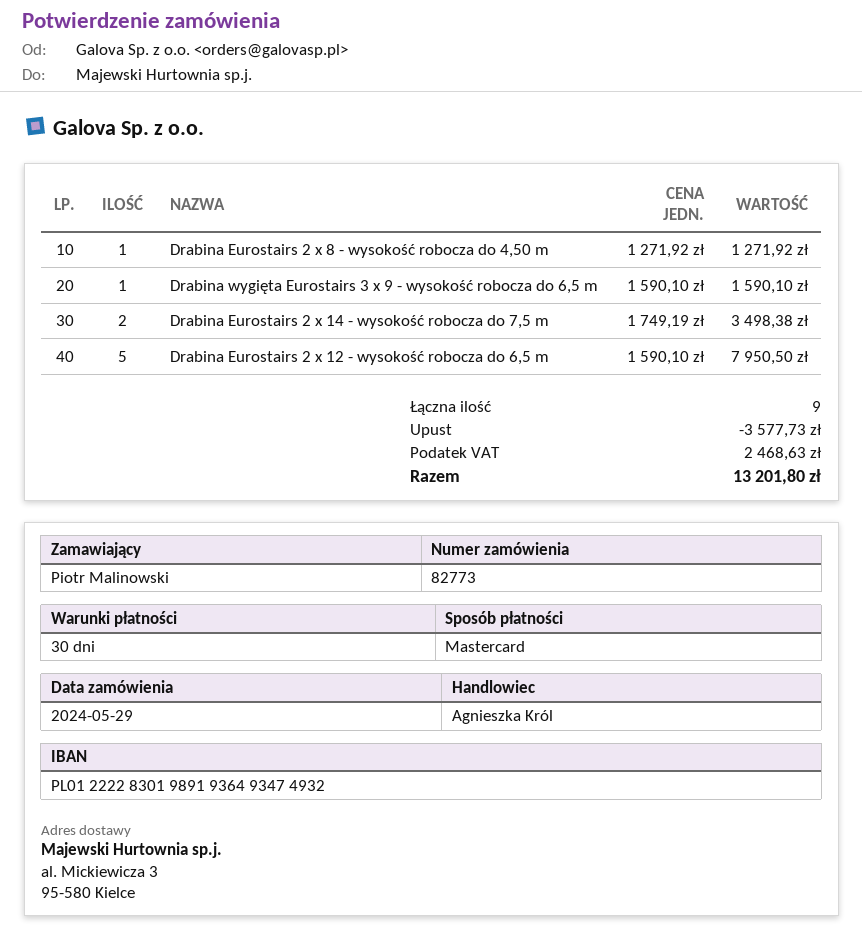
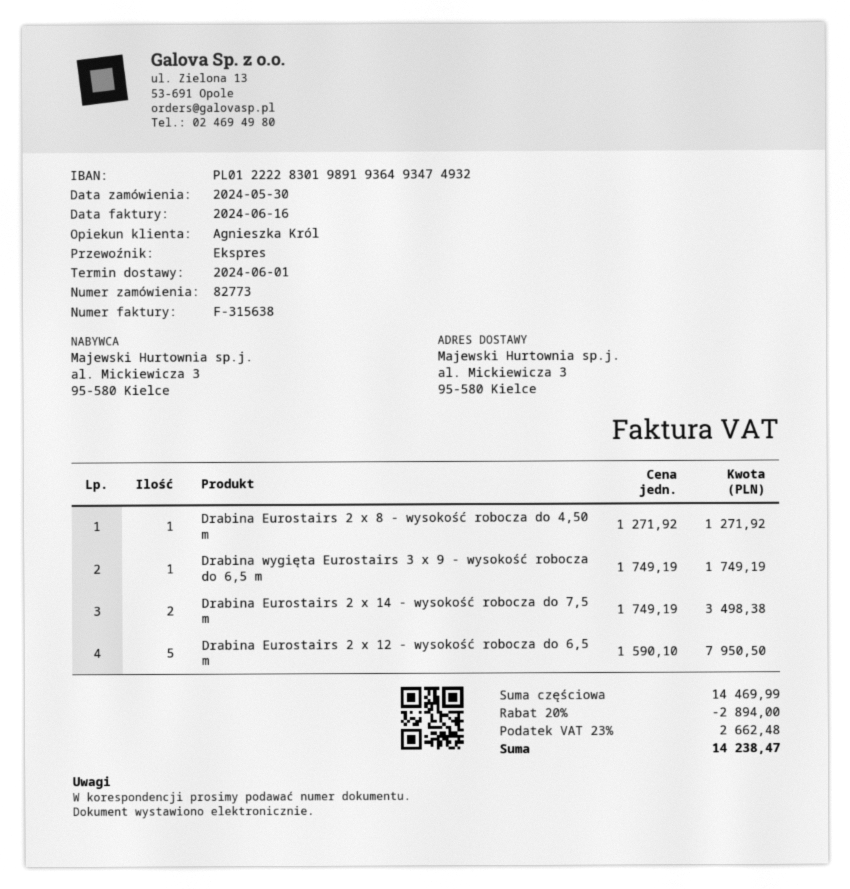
order date: 2024-05-29 -> 2024-05-30
Drabina wygięta Eurostairs 3 x 9 - wysokość robocza do 6,5 m: 1 x 1590.10 = 1590.10 -> 1 x 1749.19 = 1749.19
discount: 3577.73 -> 2894.00
tax: 2468.63 -> 2662.48
total: 13201.80 -> 14238.47

